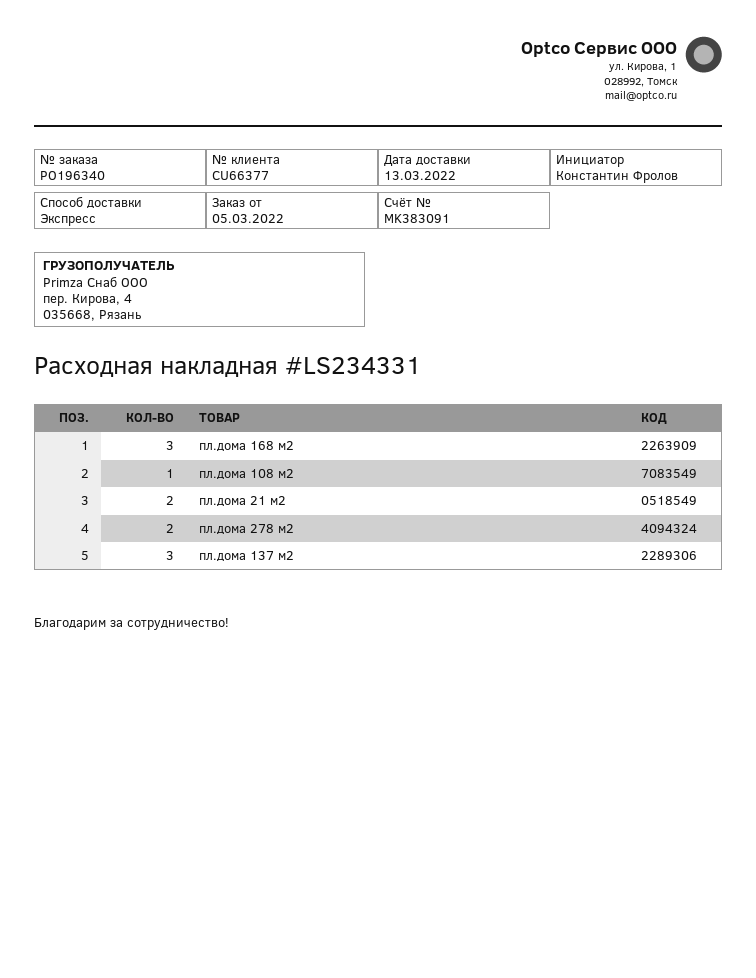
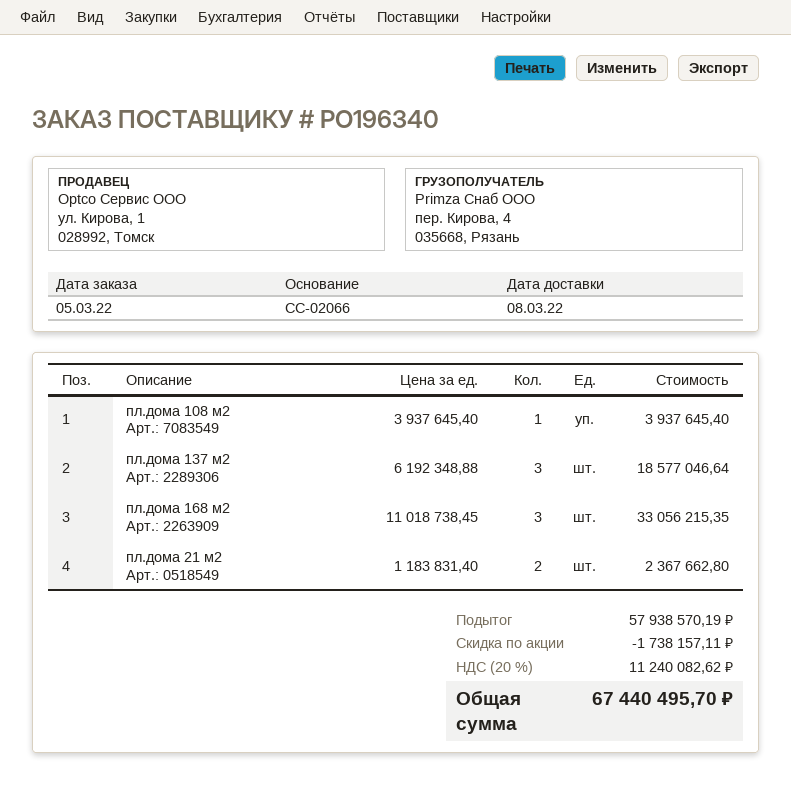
delivery date: 2022-03-13 -> 2022-03-08
пл.дома 278 м2: 2 -> none

